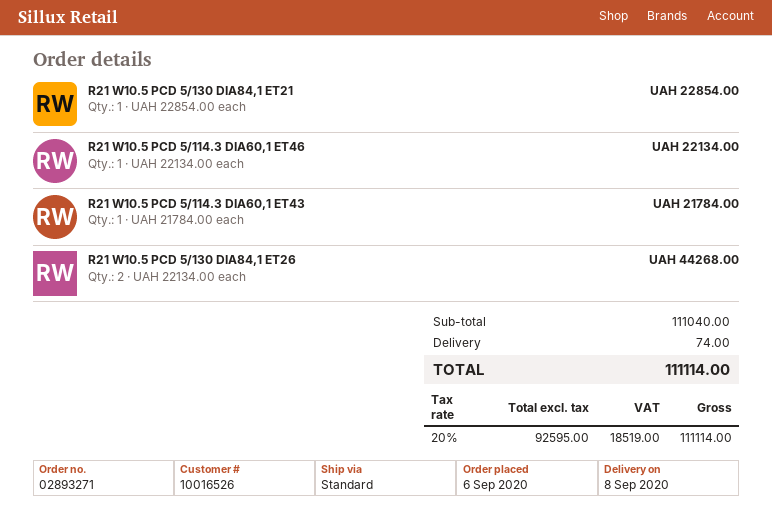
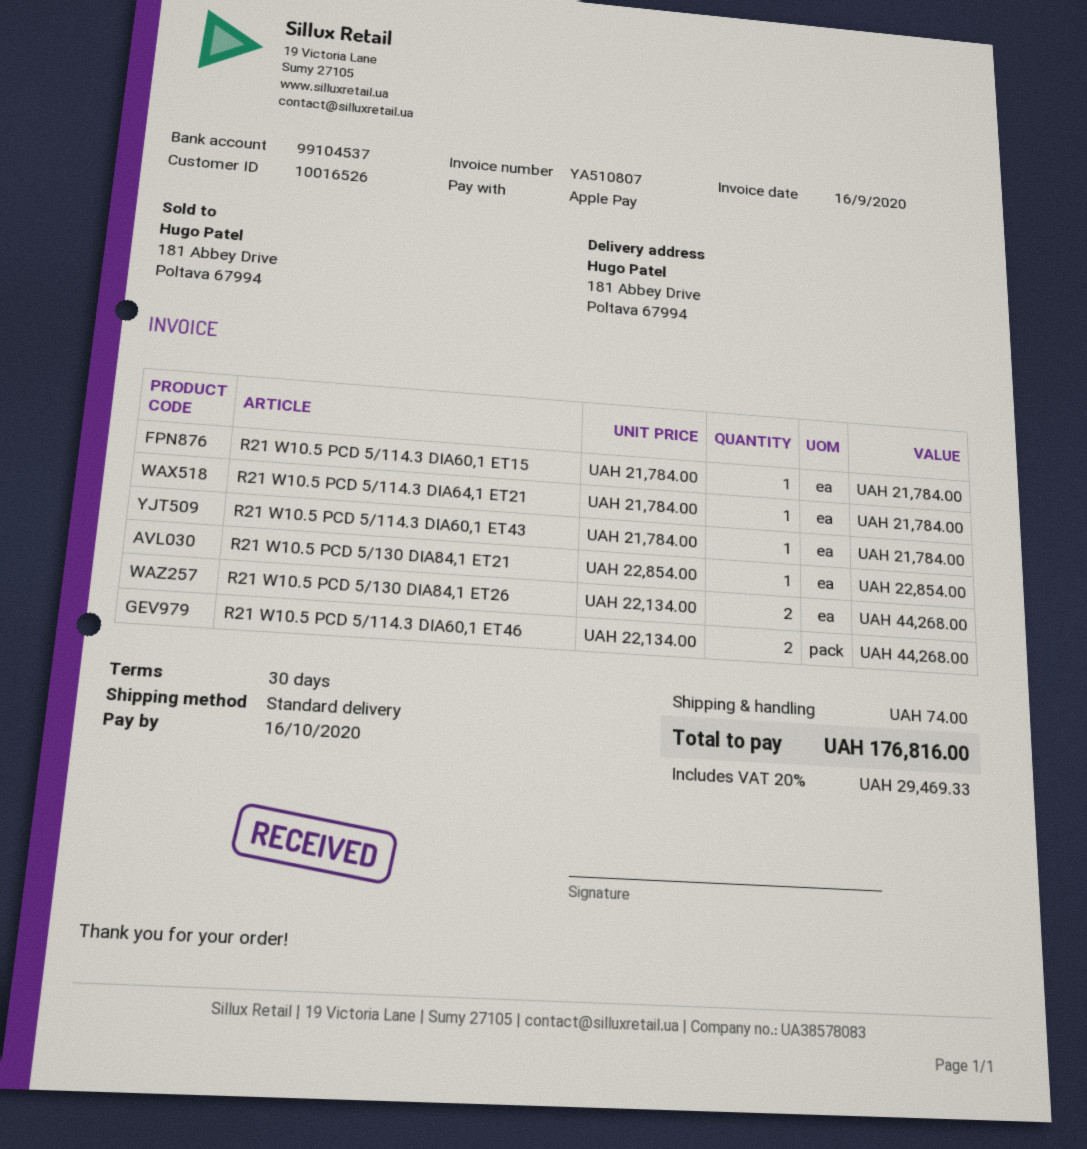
R21 W10.5 PCD 5/114.3 DIA60,1 ET46: 1 x 22134.00 = 22134.00 -> 2 x 22134.00 = 44268.00
R21 W10.5 PCD 5/114.3 DIA60,1 ET15: none -> 1 x 21784.00 = 21784.00
R21 W10.5 PCD 5/114.3 DIA64,1 ET21: none -> 1 x 21784.00 = 21784.00
tax: 20% = 18519.00 -> 20% = 29469.33
total: 111114.00 -> 176816.00

